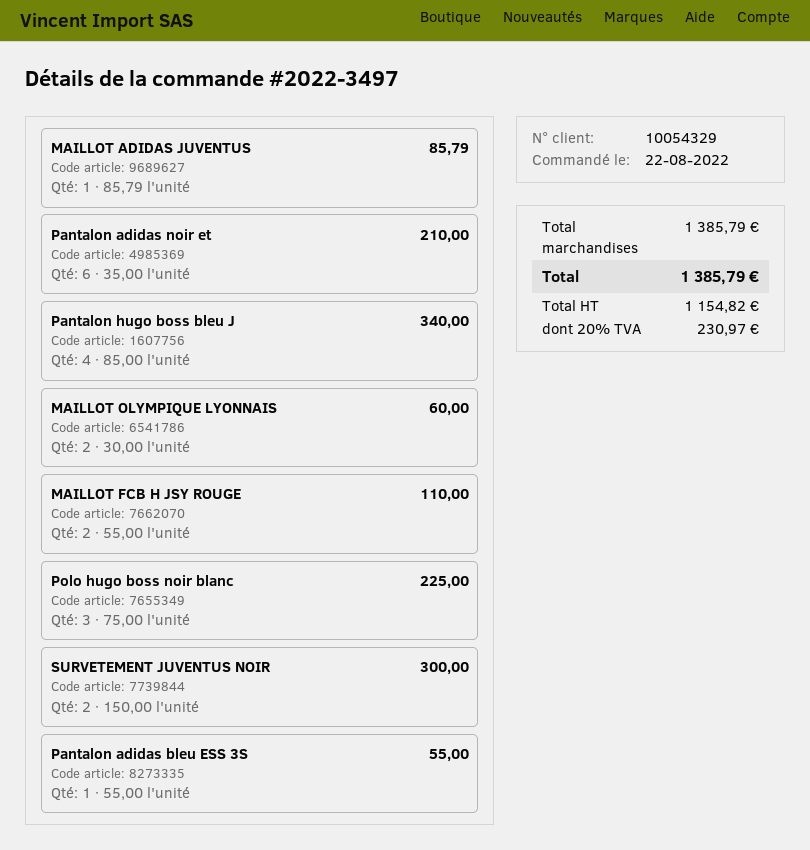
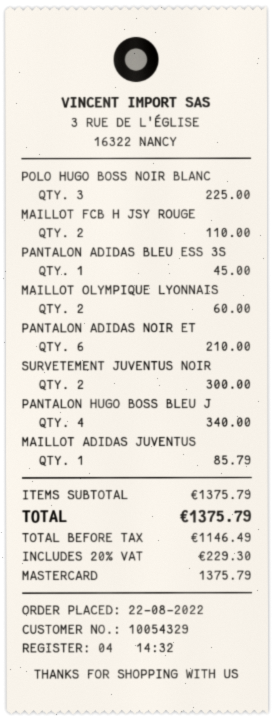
Pantalon adidas bleu ESS 3S: 1 for 55.00 -> 1 for 45.00
subtotal: 1385.79 -> 1375.79
net: 1154.82 -> 1146.49
tax: 20% = 230.97 -> 20% = 229.30
total: 1385.79 -> 1375.79

